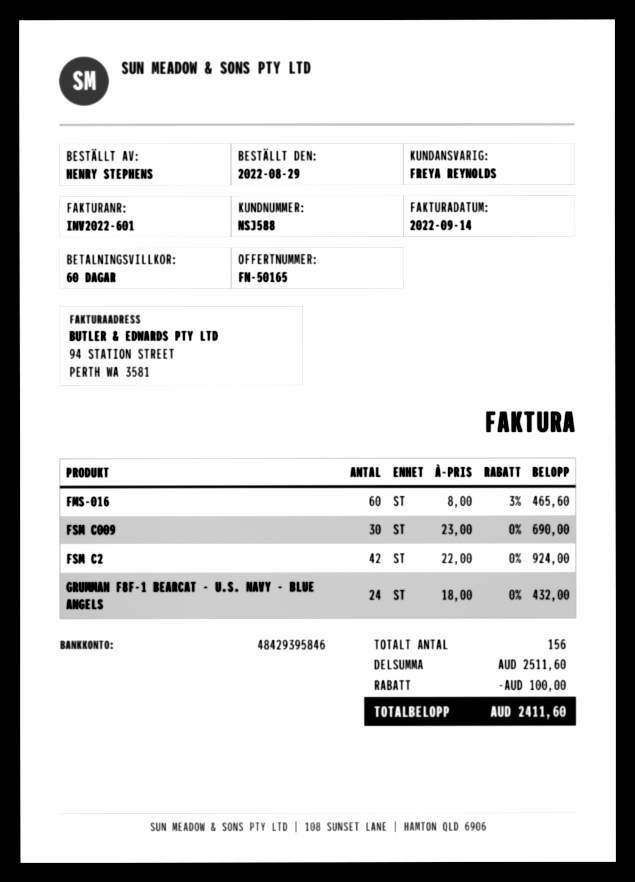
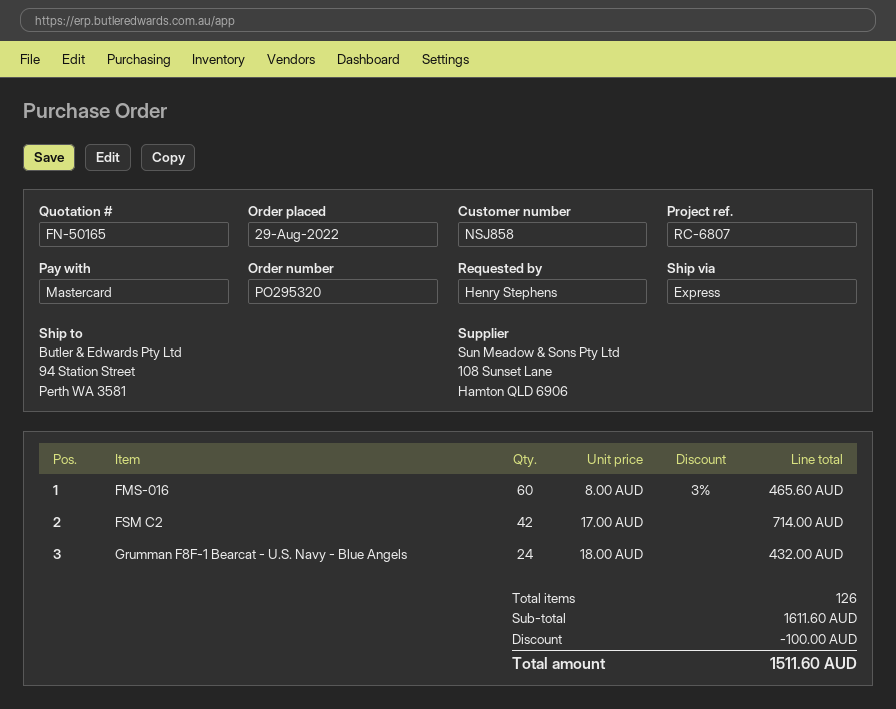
customer number: NSJ588 -> NSJ858
FSM C009: 30 x 23.00 = 690.00 -> none
FSM C2: 42 x 22.00 = 924.00 -> 42 x 17.00 = 714.00
total quantity: 156 -> 126
subtotal: 2511.60 -> 1611.60
total: 2411.60 -> 1511.60

